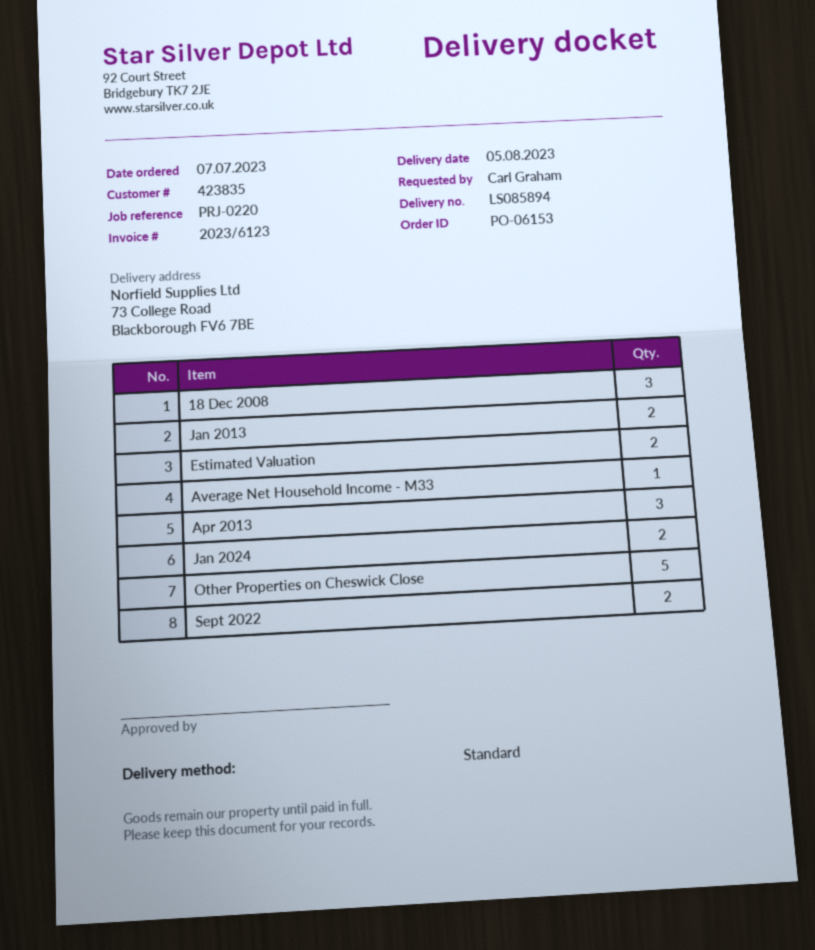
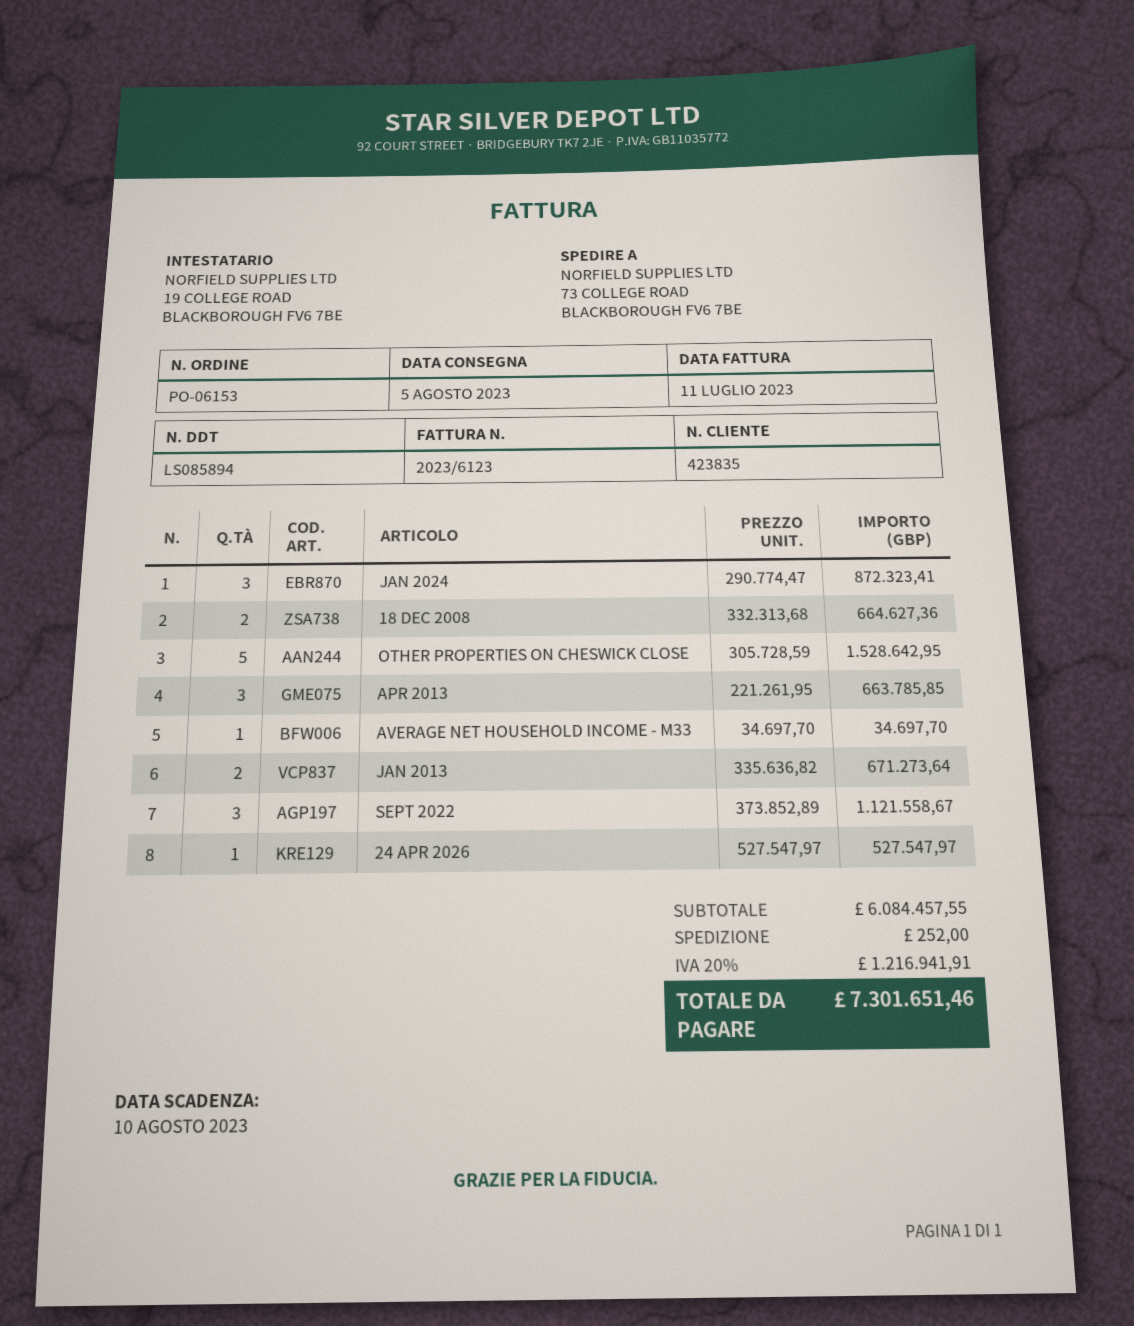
18 Dec 2008: 3 -> 2
Estimated Valuation: 2 -> none
Jan 2024: 2 -> 3
Sept 2022: 2 -> 3
24 APR 2026: none -> 1

